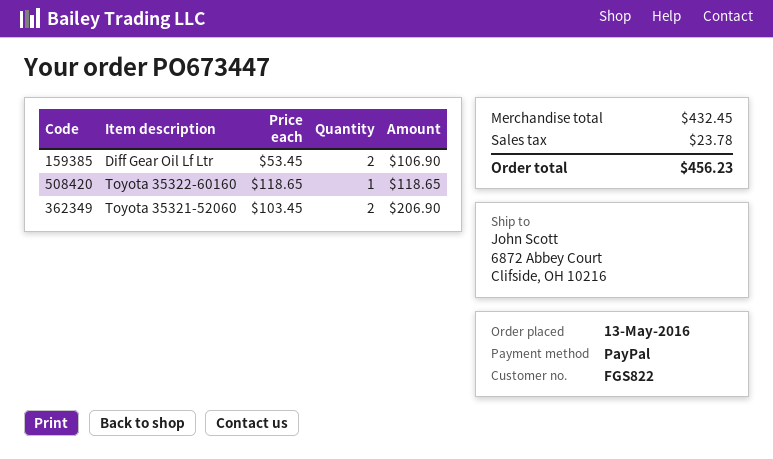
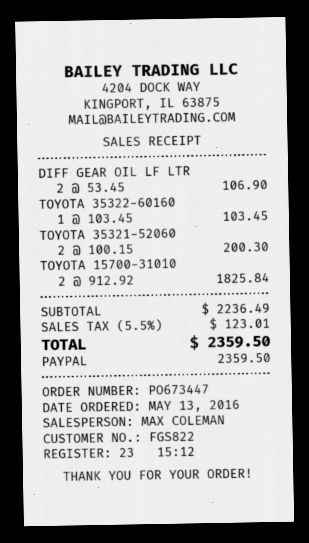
Toyota 35322-60160: 1 x 118.65 = 118.65 -> 1 x 103.45 = 103.45
Toyota 35321-52060: 2 x 103.45 = 206.90 -> 2 x 100.15 = 200.30
TOYOTA 15700-31010: none -> 2 x 912.92 = 1825.84
subtotal: 432.45 -> 2236.49
tax: 23.78 -> 123.01
total: 456.23 -> 2359.50

